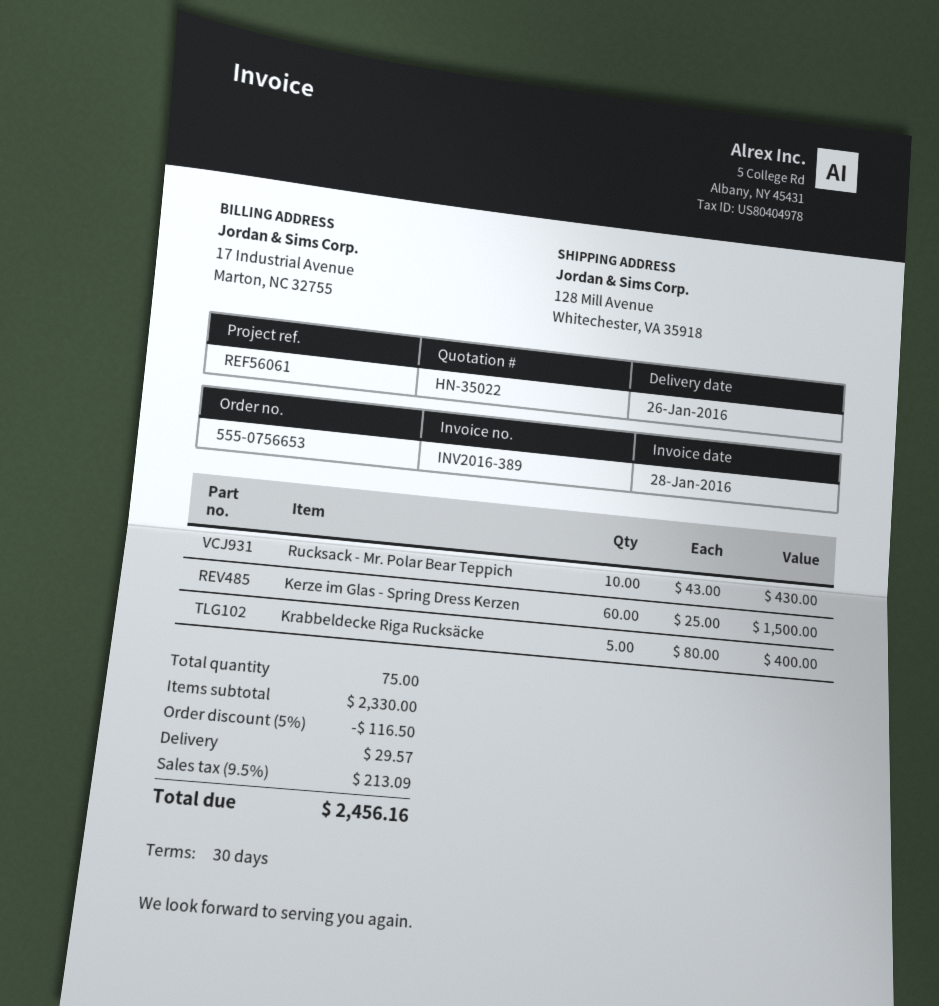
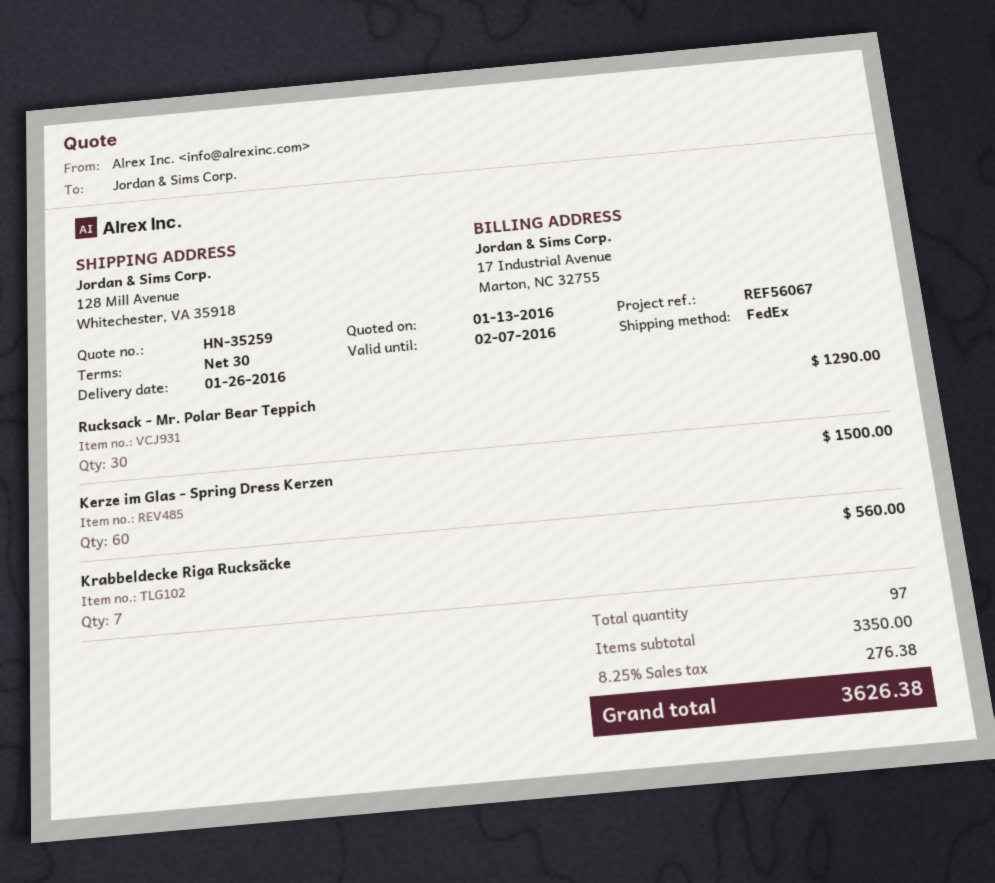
quote number: HN-35022 -> HN-35259
reference: REF56061 -> REF56067
Rucksack - Mr. Polar Bear Teppich: 10 for 430.00 -> 30 for 1290.00
Krabbeldecke Riga Rucksäcke: 5 for 400.00 -> 7 for 560.00
total quantity: 75 -> 97
subtotal: 2330.00 -> 3350.00
discount: 5% = 116.50 -> none
shipping: 29.57 -> none
tax: 9.5% = 213.09 -> 8.25% = 276.38
total: 2456.16 -> 3626.38

